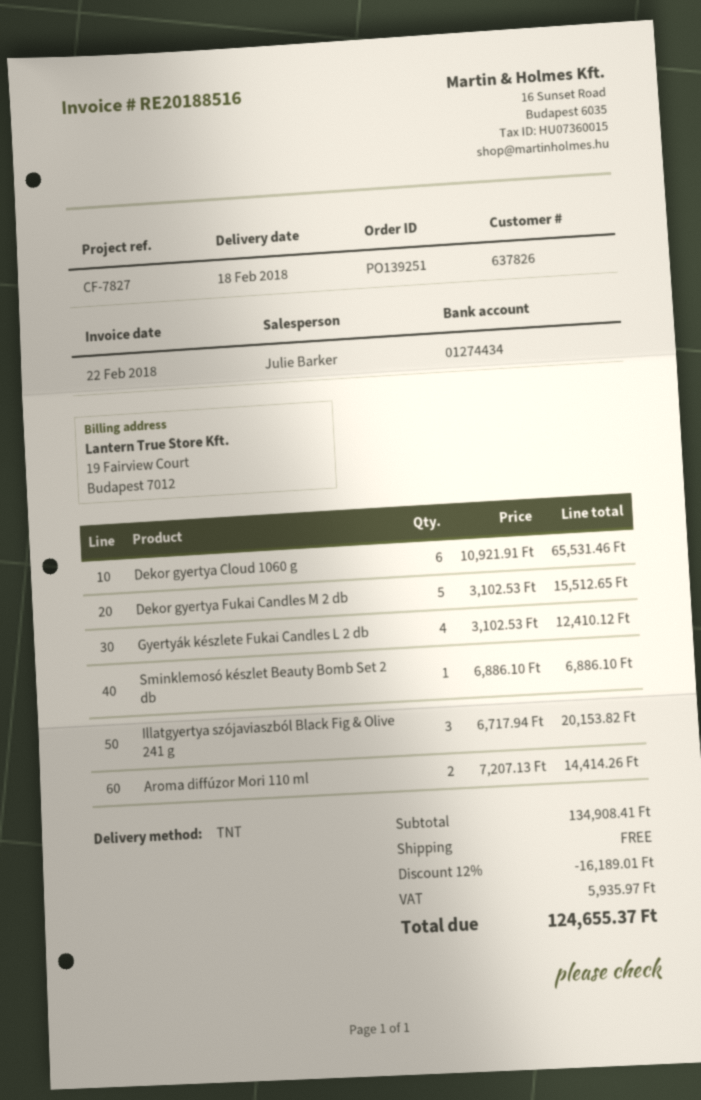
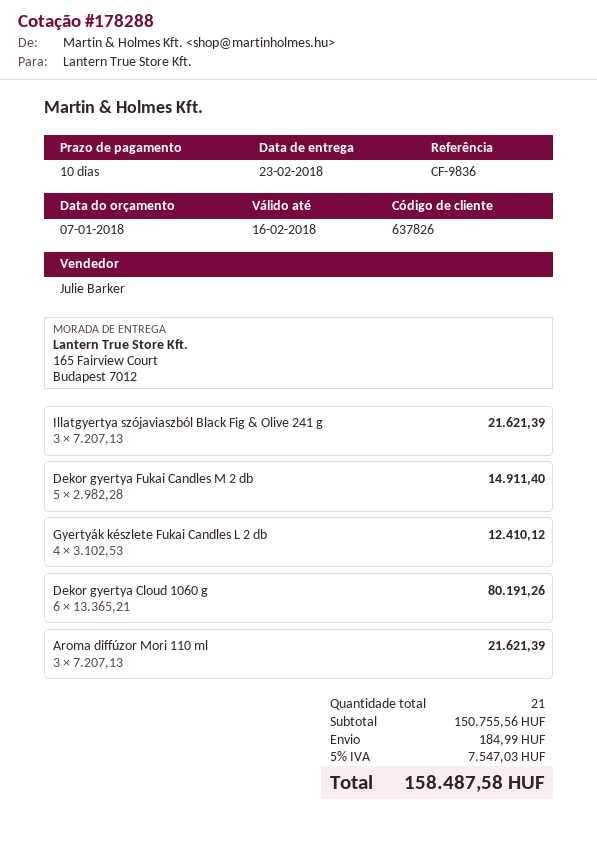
delivery date: 2018-02-18 -> 2018-02-23
reference: CF-7827 -> CF-9836
Dekor gyertya Cloud 1060 g: 6 x 10921.91 = 65531.46 -> 6 x 13365.21 = 80191.26
Dekor gyertya Fukai Candles M 2 db: 5 x 3102.53 = 15512.65 -> 5 x 2982.28 = 14911.40
Sminklemosó készlet Beauty Bomb Set 2 db: 1 x 6886.10 = 6886.10 -> none
Illatgyertya szójaviaszból Black Fig & Olive 241 g: 3 x 6717.94 = 20153.82 -> 3 x 7207.13 = 21621.39
Aroma diffúzor Mori 110 ml: 2 x 7207.13 = 14414.26 -> 3 x 7207.13 = 21621.39
subtotal: 134908.41 -> 150755.56
discount: 12% = 16189.01 -> none
shipping: 0.00 -> 184.99
tax: 5935.97 -> 7547.03
total: 124655.37 -> 158487.58

